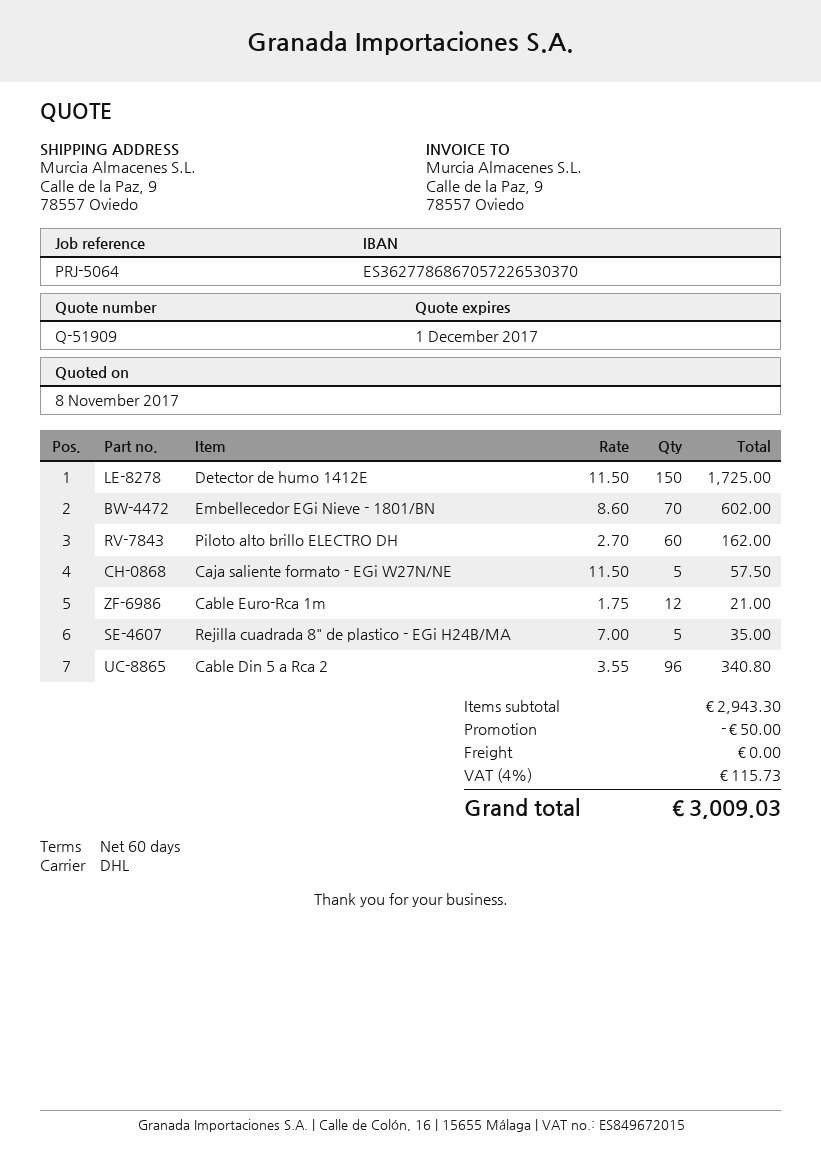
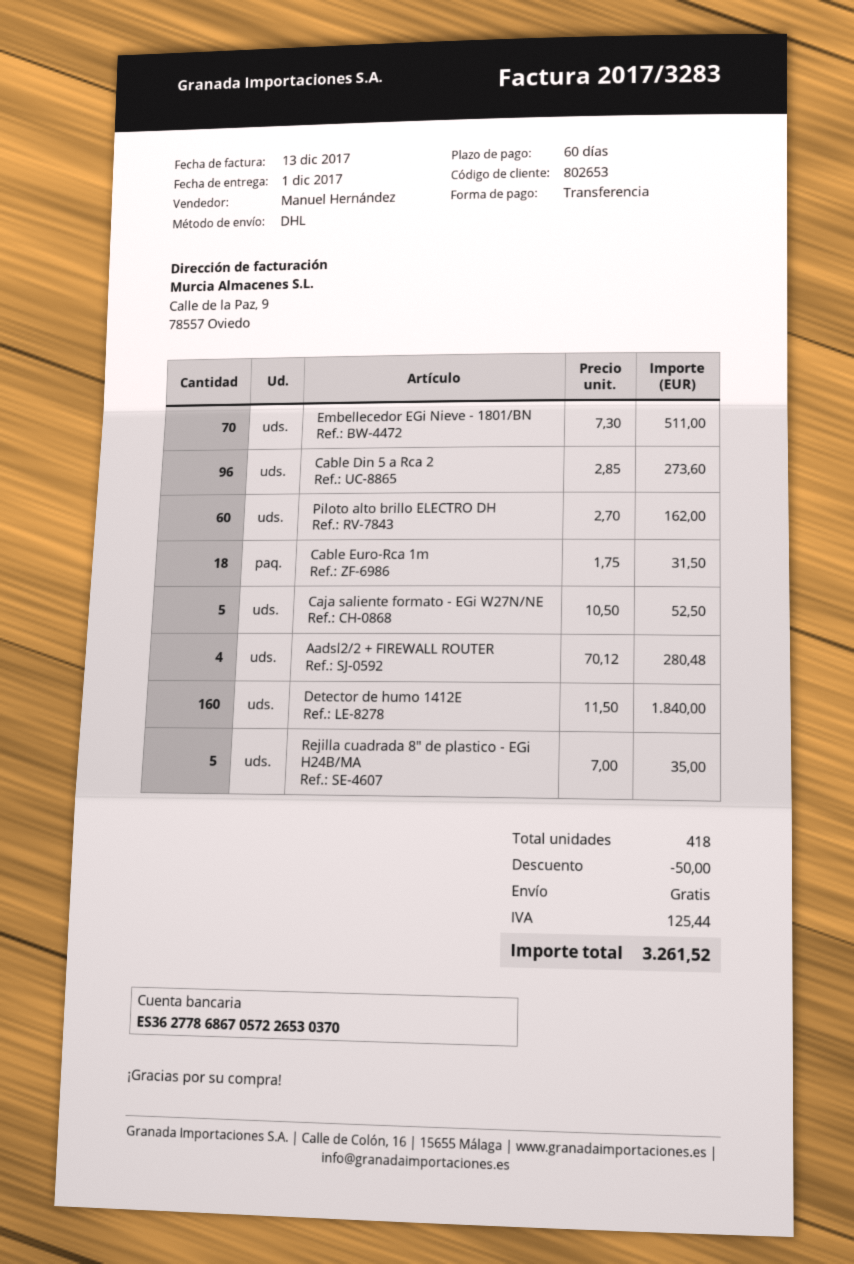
Detector de humo 1412E: 150 x 11.50 = 1725.00 -> 160 x 11.50 = 1840.00
Embellecedor EGi Nieve - 1801/BN: 70 x 8.60 = 602.00 -> 70 x 7.30 = 511.00
Caja saliente formato - EGi W27N/NE: 5 x 11.50 = 57.50 -> 5 x 10.50 = 52.50
Cable Euro-Rca 1m: 12 x 1.75 = 21.00 -> 18 x 1.75 = 31.50
Cable Din 5 a Rca 2: 96 x 3.55 = 340.80 -> 96 x 2.85 = 273.60
Aadsl2/2 + FIREWALL ROUTER: none -> 4 x 70.12 = 280.48
tax: 115.73 -> 125.44
total: 3009.03 -> 3261.52

